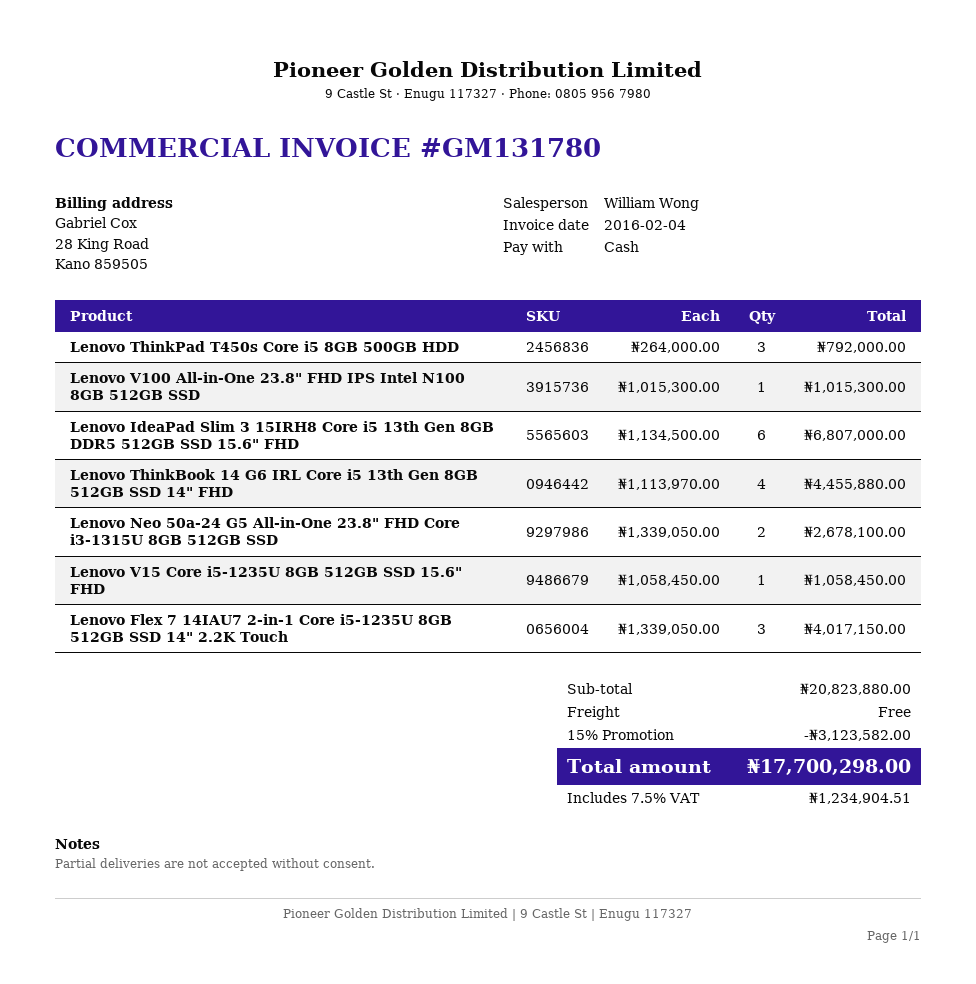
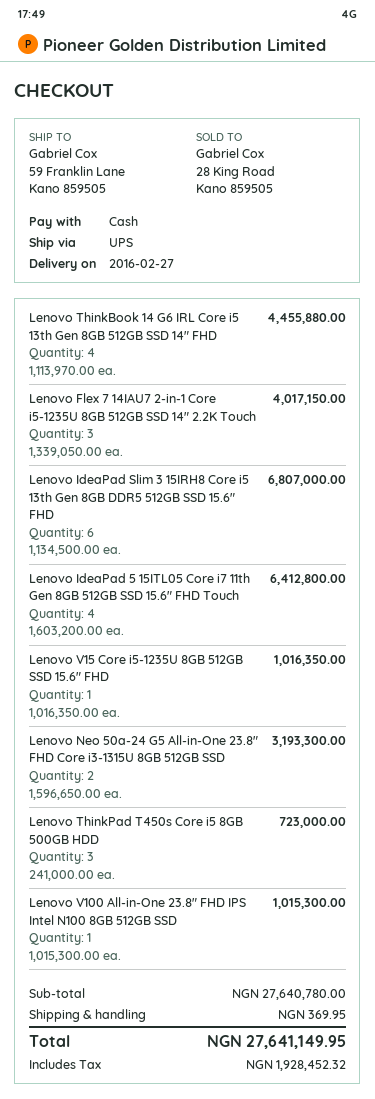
Lenovo ThinkPad T450s Core i5 8GB 500GB HDD: 3 x 264000.00 = 792000.00 -> 3 x 241000.00 = 723000.00
Lenovo Neo 50a-24 G5 All-in-One 23.8" FHD Core i3-1315U 8GB 512GB SSD: 2 x 1339050.00 = 2678100.00 -> 2 x 1596650.00 = 3193300.00
Lenovo V15 Core i5-1235U 8GB 512GB SSD 15.6" FHD: 1 x 1058450.00 = 1058450.00 -> 1 x 1016350.00 = 1016350.00
Lenovo IdeaPad 5 15ITL05 Core i7 11th Gen 8GB 512GB SSD 15.6" FHD Touch: none -> 4 x 1603200.00 = 6412800.00
subtotal: 20823880.00 -> 27640780.00
discount: 15% = 3123582.00 -> none
shipping: 0.00 -> 369.95
tax: 1234904.51 -> 1928452.32
total: 17700298.00 -> 27641149.95

